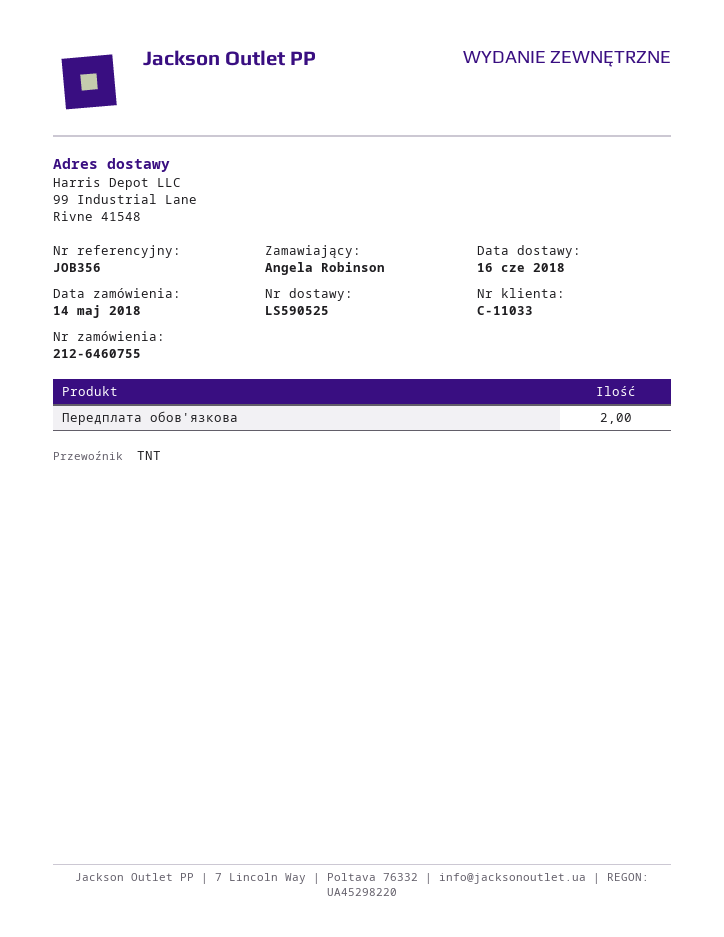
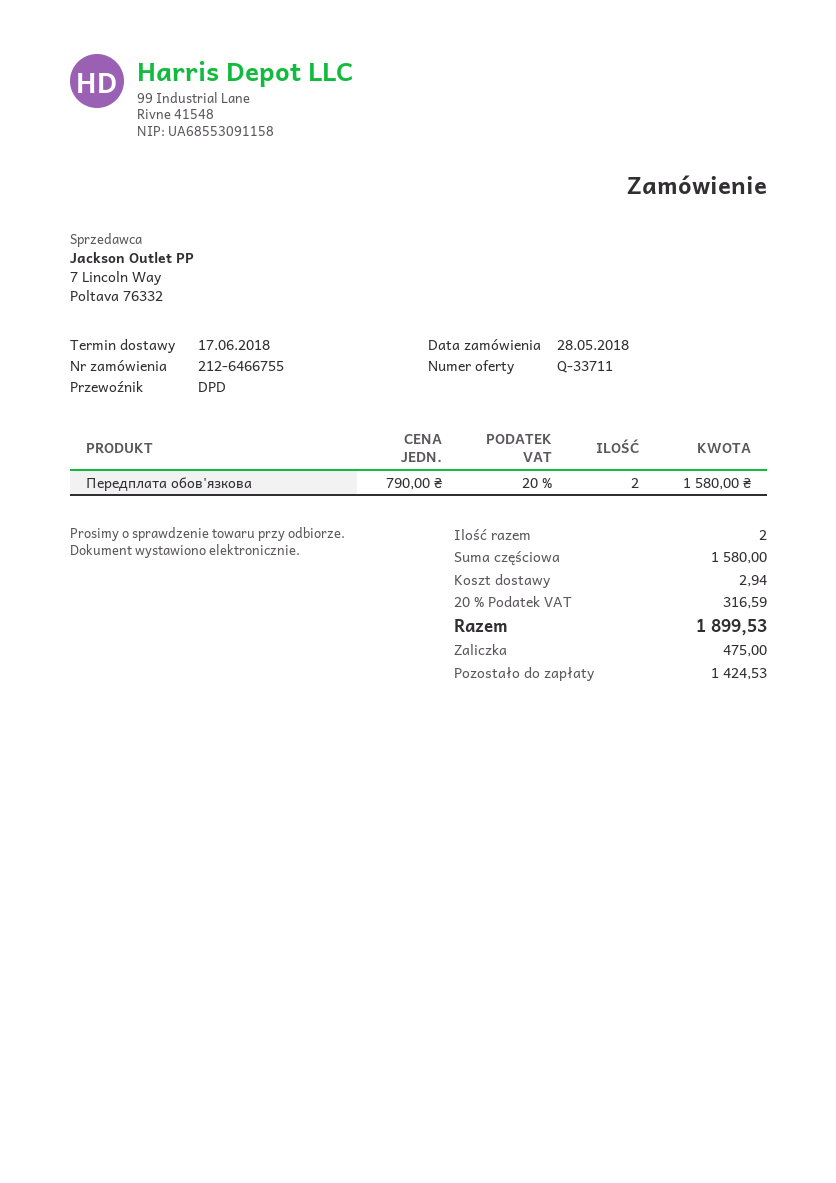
order number: 212-6460755 -> 212-6466755
order date: 2018-05-14 -> 2018-05-28
delivery date: 2018-06-16 -> 2018-06-17
shipping method: TNT -> DPD

